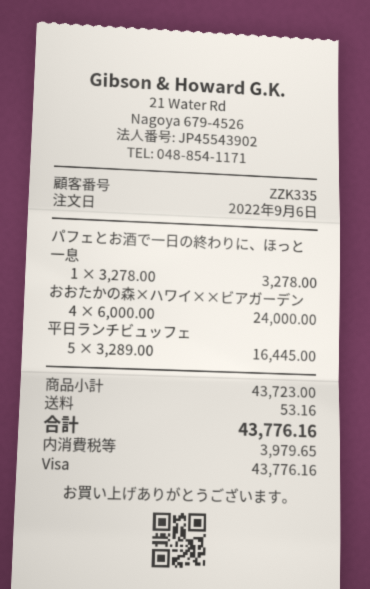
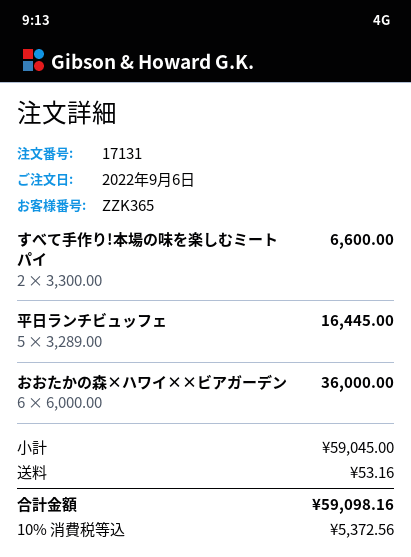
customer number: ZZK335 -> ZZK365
パフェとお酒で一日の終わりに、ほっと一息: 1 x 3278.00 = 3278.00 -> none
おおたかの森×ハワイ××ビアガーデン: 4 x 6000.00 = 24000.00 -> 6 x 6000.00 = 36000.00
すべて手作り!本場の味を楽しむミートパイ: none -> 2 x 3300.00 = 6600.00
subtotal: 43723.00 -> 59045.00
tax: 3979.65 -> 5372.56
total: 43776.16 -> 59098.16

